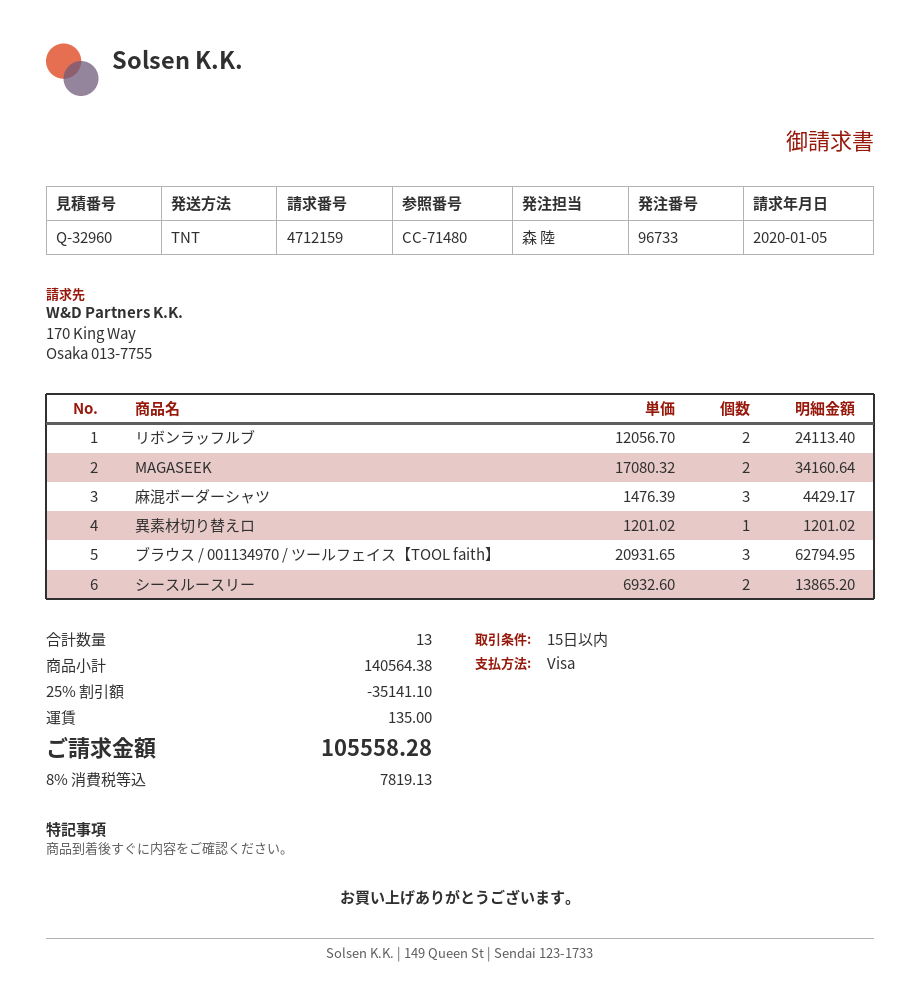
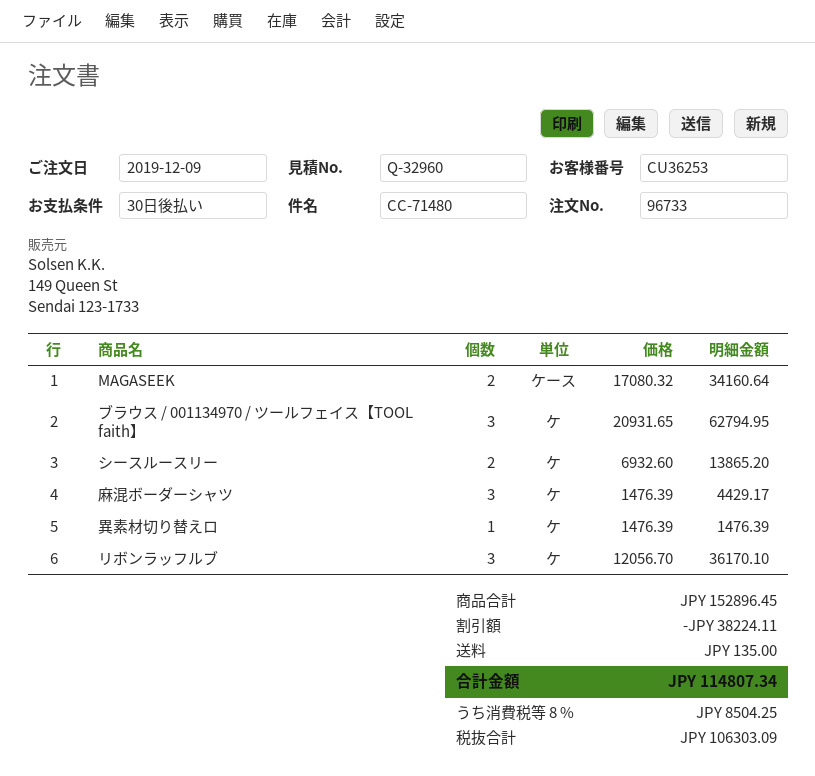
payment terms: 15 days -> 30 days
リボンラッフルブ: 2 x 12056.70 = 24113.40 -> 3 x 12056.70 = 36170.10
異素材切り替えロ: 1 x 1201.02 = 1201.02 -> 1 x 1476.39 = 1476.39
subtotal: 140564.38 -> 152896.45
discount: 35141.10 -> 38224.11
tax: 8% = 7819.13 -> 8% = 8504.25
total: 105558.28 -> 114807.34

